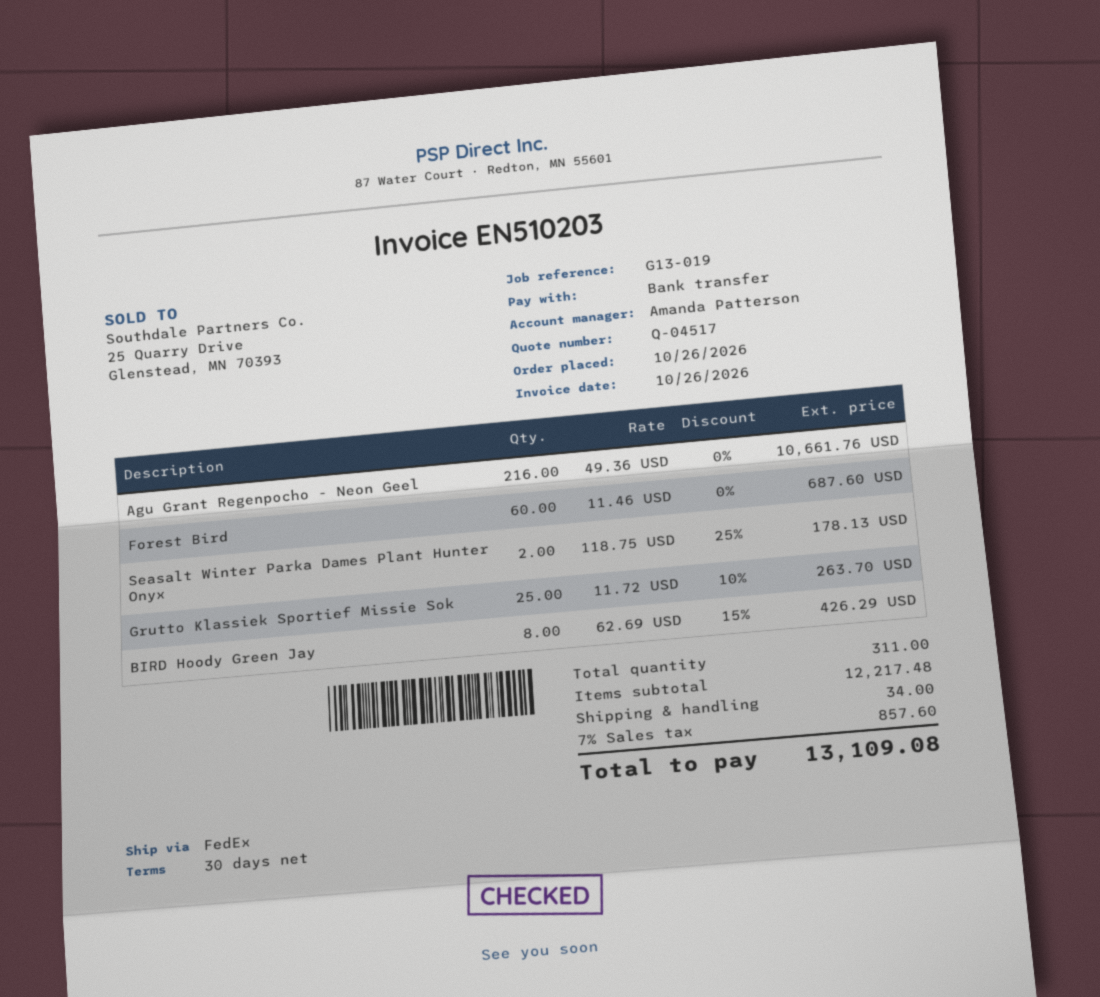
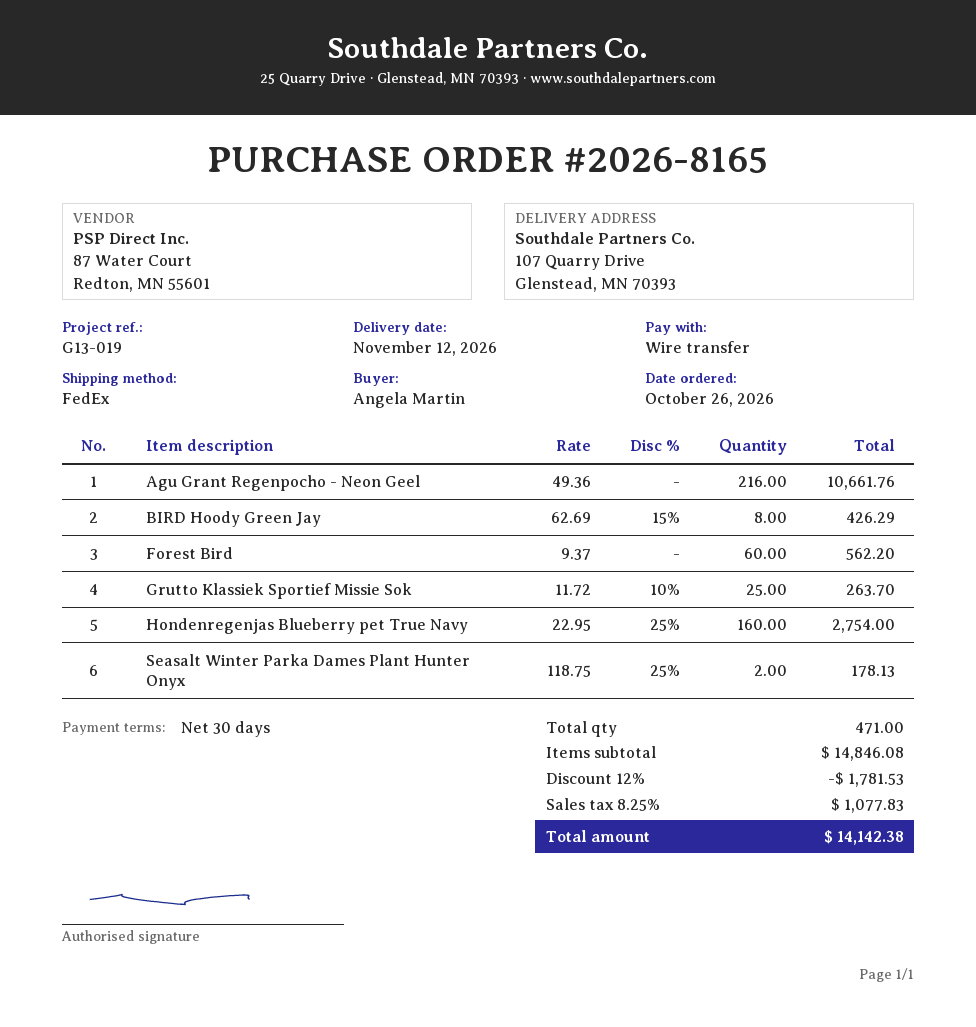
Forest Bird: 60 x 11.46 = 687.60 -> 60 x 9.37 = 562.20
Hondenregenjas Blueberry pet True Navy: none -> 160 x 22.95 - 25% = 2754.00
total quantity: 311 -> 471
subtotal: 12217.48 -> 14846.08
discount: none -> 12% = 1781.53
shipping: 34.00 -> none
tax: 7% = 857.60 -> 8.25% = 1077.83
total: 13109.08 -> 14142.38

